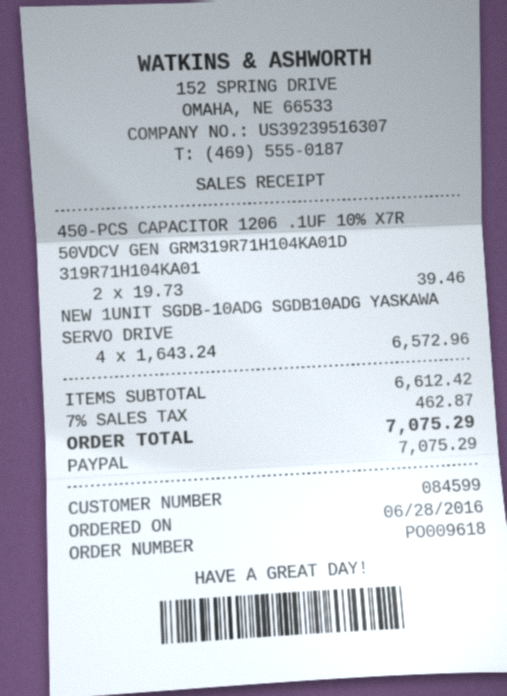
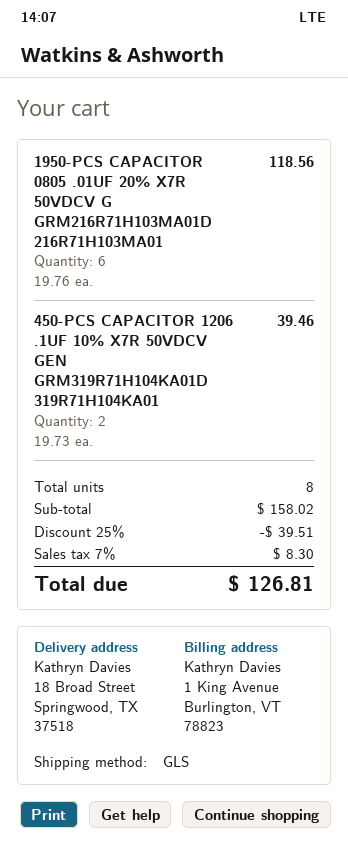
NEW 1UNIT SGDB-10ADG SGDB10ADG YASKAWA SERVO DRIVE: 4 x 1643.24 = 6572.96 -> none
1950-PCS CAPACITOR 0805 .01UF 20% X7R 50VDCV G GRM216R71H103MA01D 216R71H103MA01: none -> 6 x 19.76 = 118.56
subtotal: 6612.42 -> 158.02
discount: none -> 25% = 39.51
tax: 7% = 462.87 -> 7% = 8.30
total: 7075.29 -> 126.81

